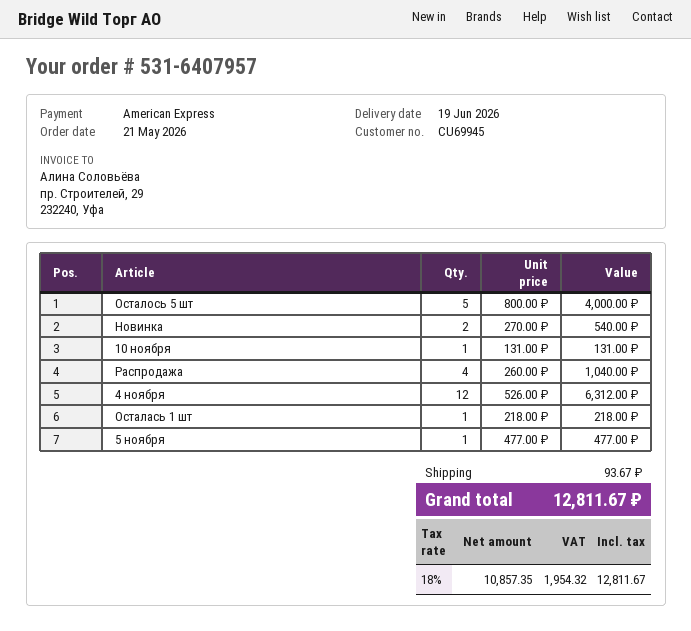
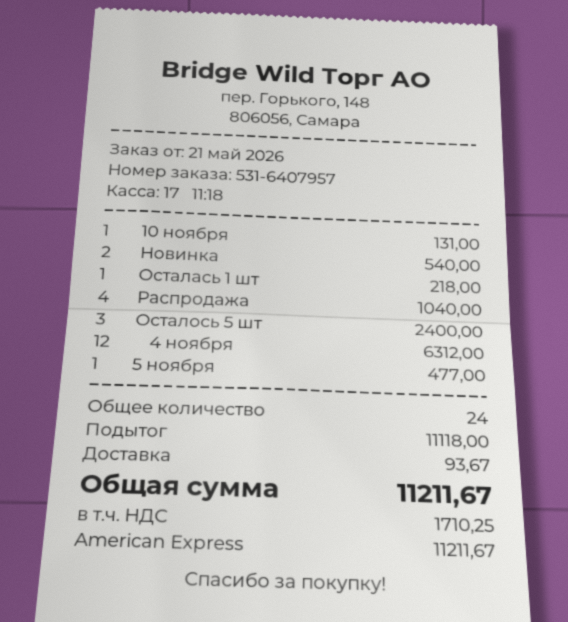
Осталось 5 шт: 5 for 4000.00 -> 3 for 2400.00
tax: 1954.32 -> 1710.25
total: 12811.67 -> 11211.67

